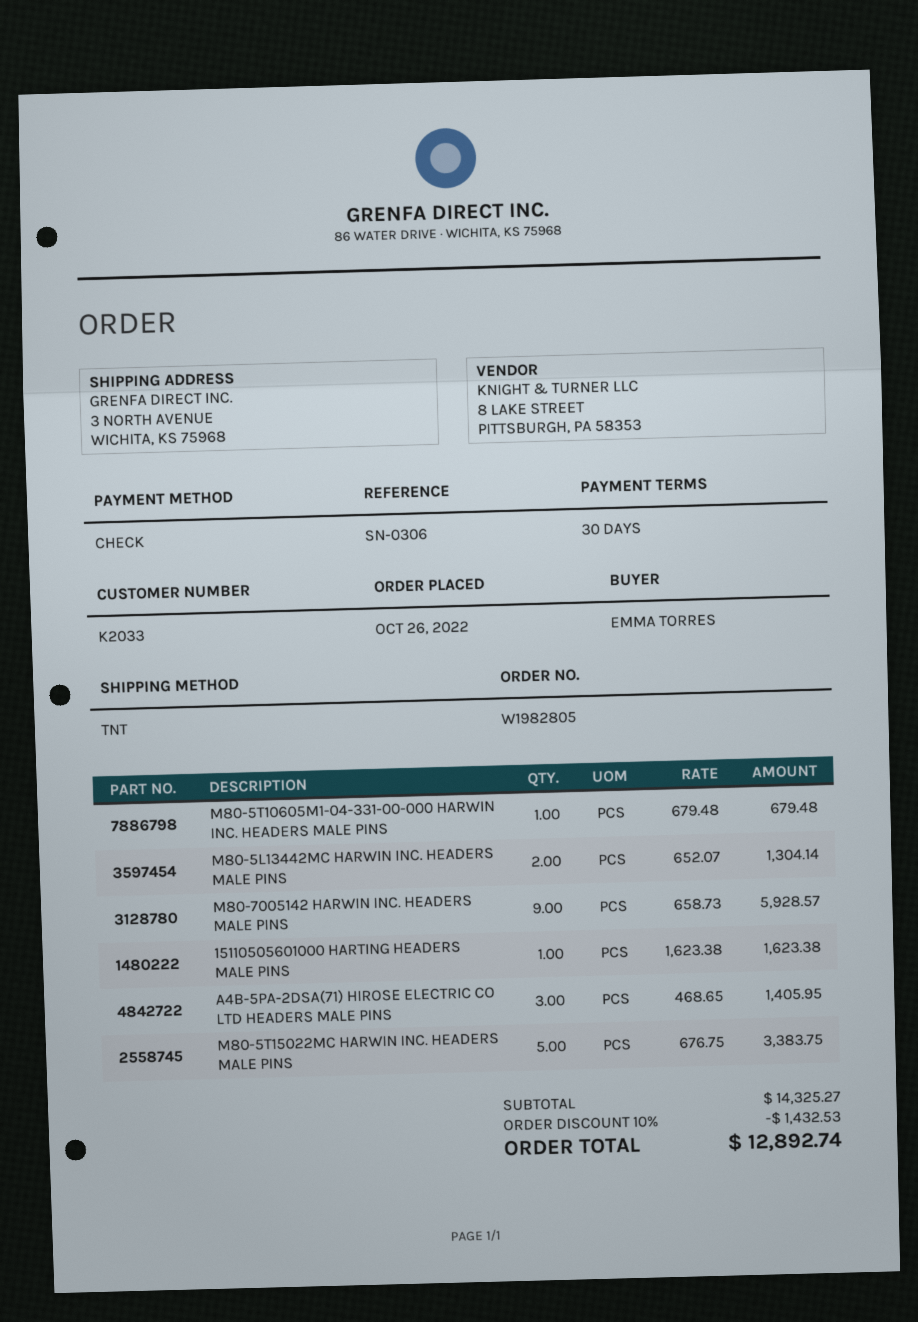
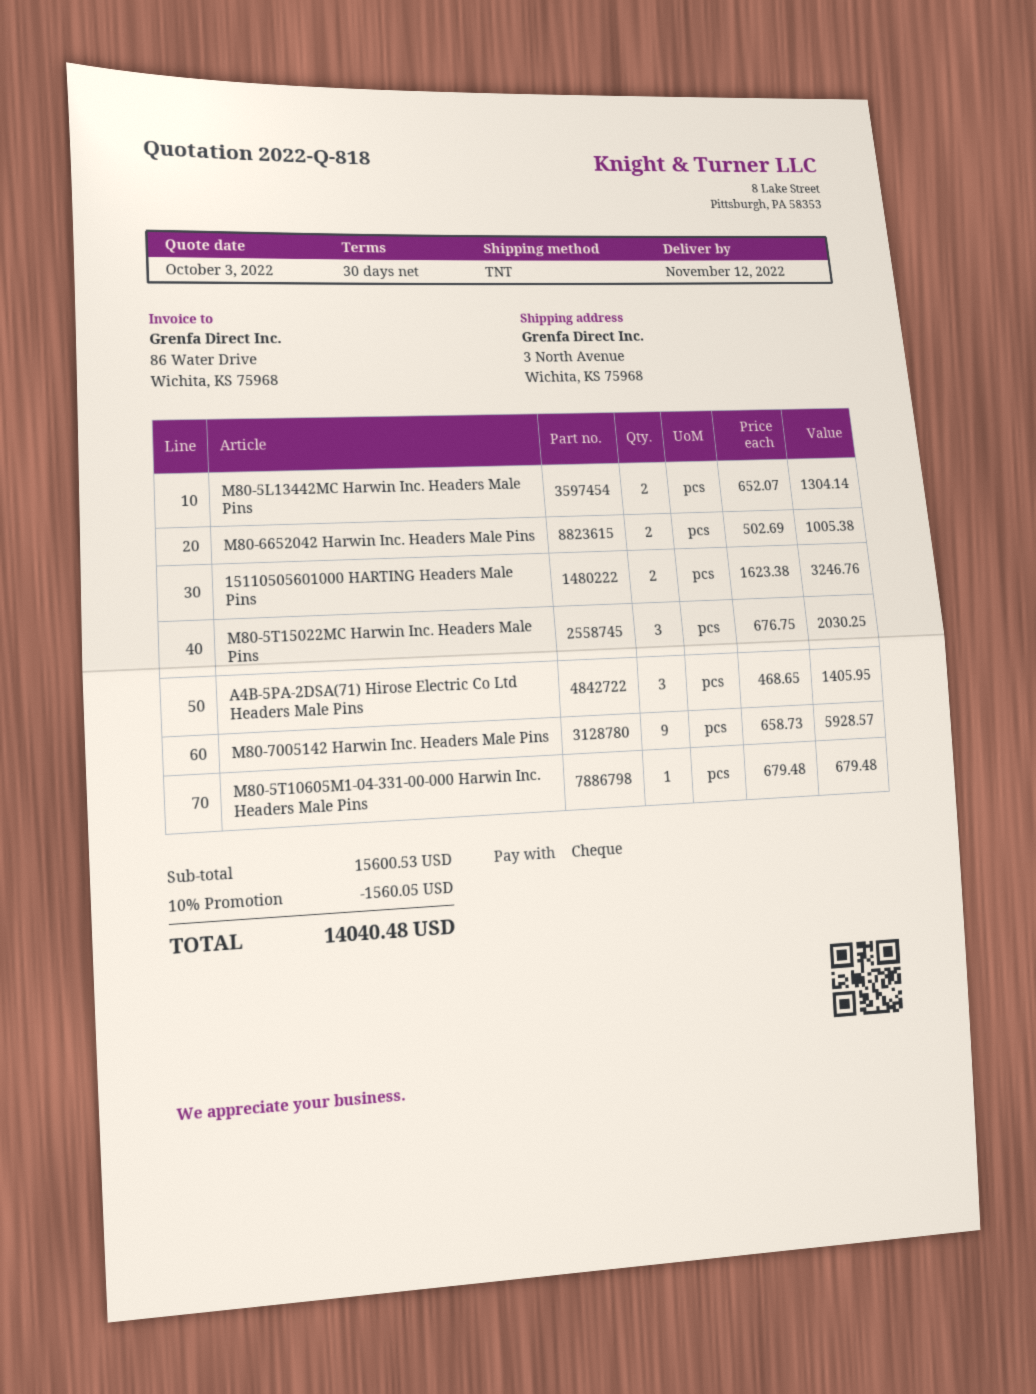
15110505601000 HARTING HEADERS MALE PINS: 1 x 1623.38 = 1623.38 -> 2 x 1623.38 = 3246.76
M80-5T15022MC HARWIN INC. HEADERS MALE PINS: 5 x 676.75 = 3383.75 -> 3 x 676.75 = 2030.25
M80-6652042 Harwin Inc. Headers Male Pins: none -> 2 x 502.69 = 1005.38
subtotal: 14325.27 -> 15600.53
discount: 10% = 1432.53 -> 10% = 1560.05
total: 12892.74 -> 14040.48

